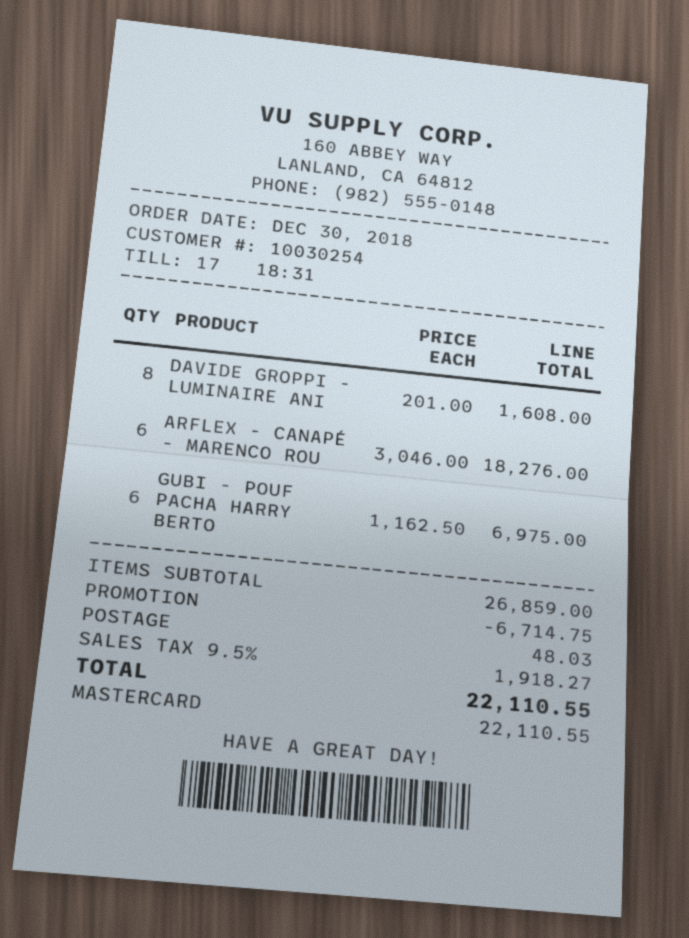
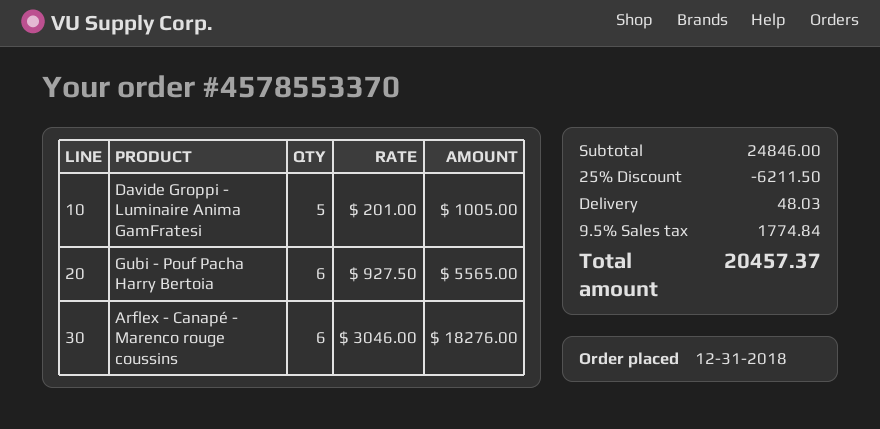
order date: 2018-12-30 -> 2018-12-31
DAVIDE GROPPI - LUMINAIRE ANI: 8 x 201.00 = 1608.00 -> 5 x 201.00 = 1005.00
GUBI - POUF PACHA HARRY BERTO: 6 x 1162.50 = 6975.00 -> 6 x 927.50 = 5565.00
subtotal: 26859.00 -> 24846.00
discount: 6714.75 -> 6211.50
tax: 9.5% = 1918.27 -> 9.5% = 1774.84
total: 22110.55 -> 20457.37

